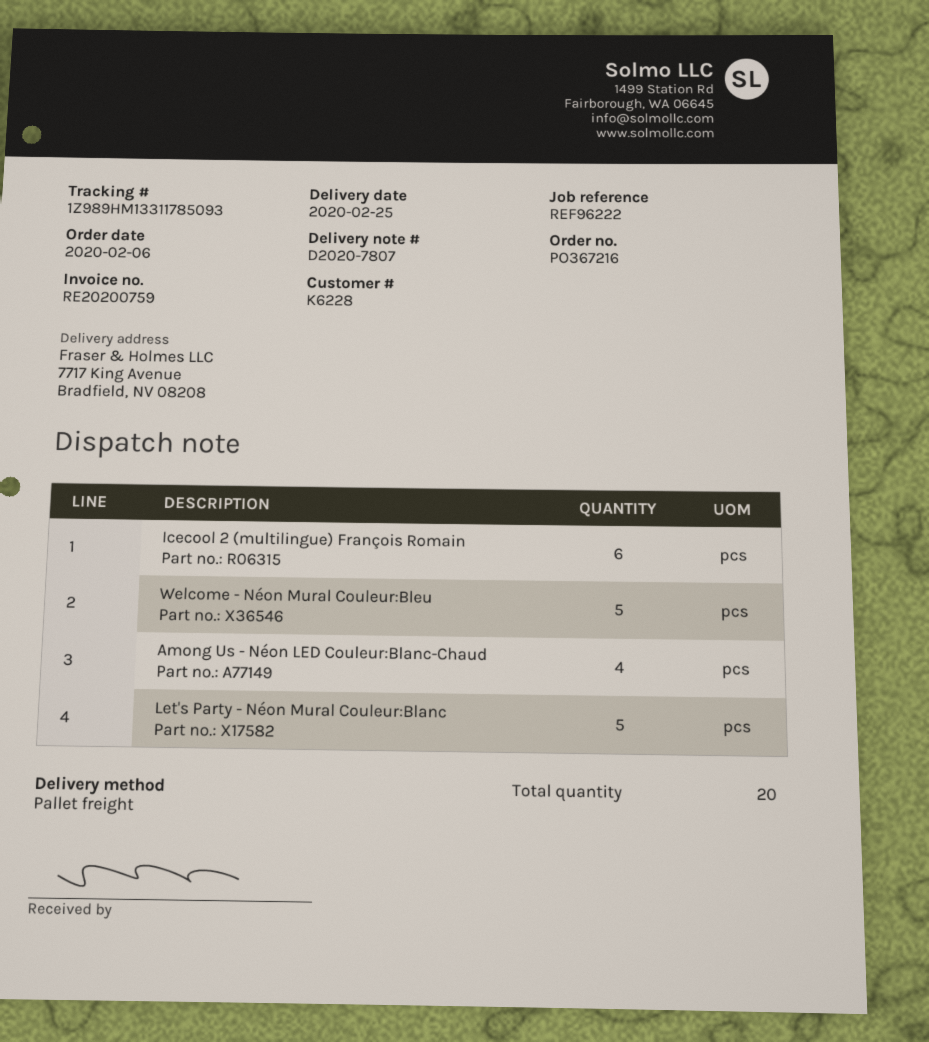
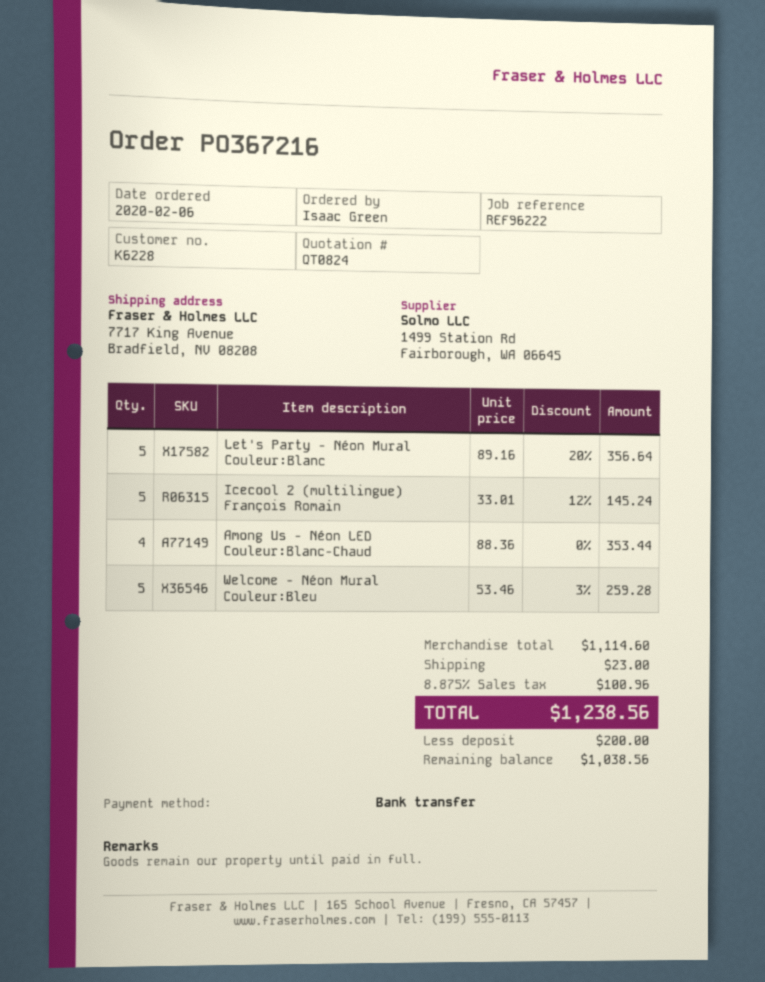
Icecool 2 (multilingue) François Romain: 6 -> 5

